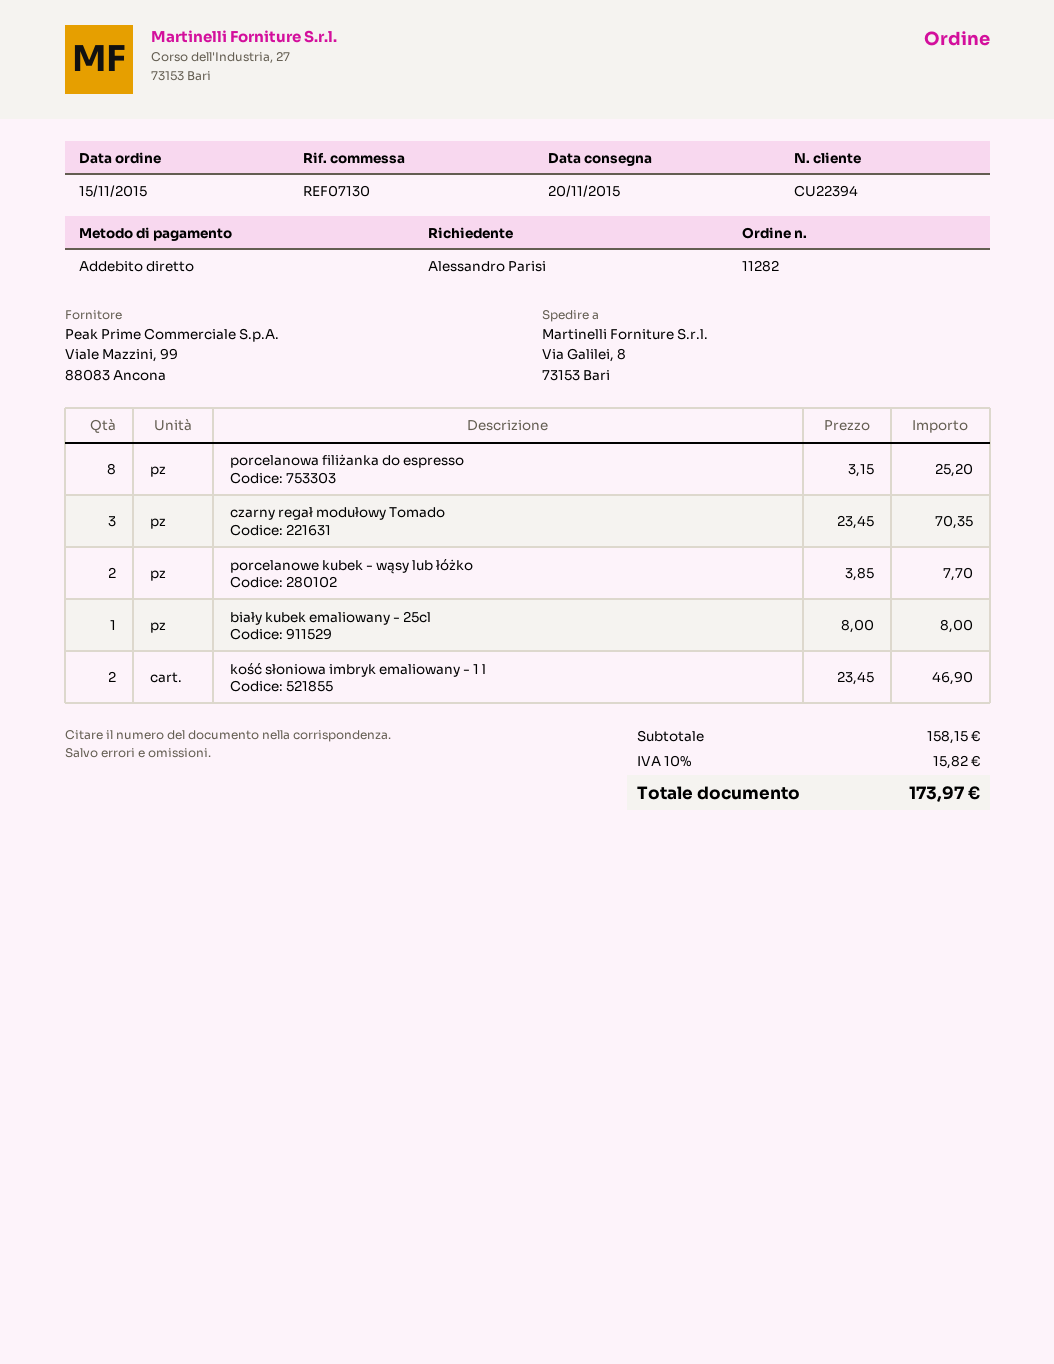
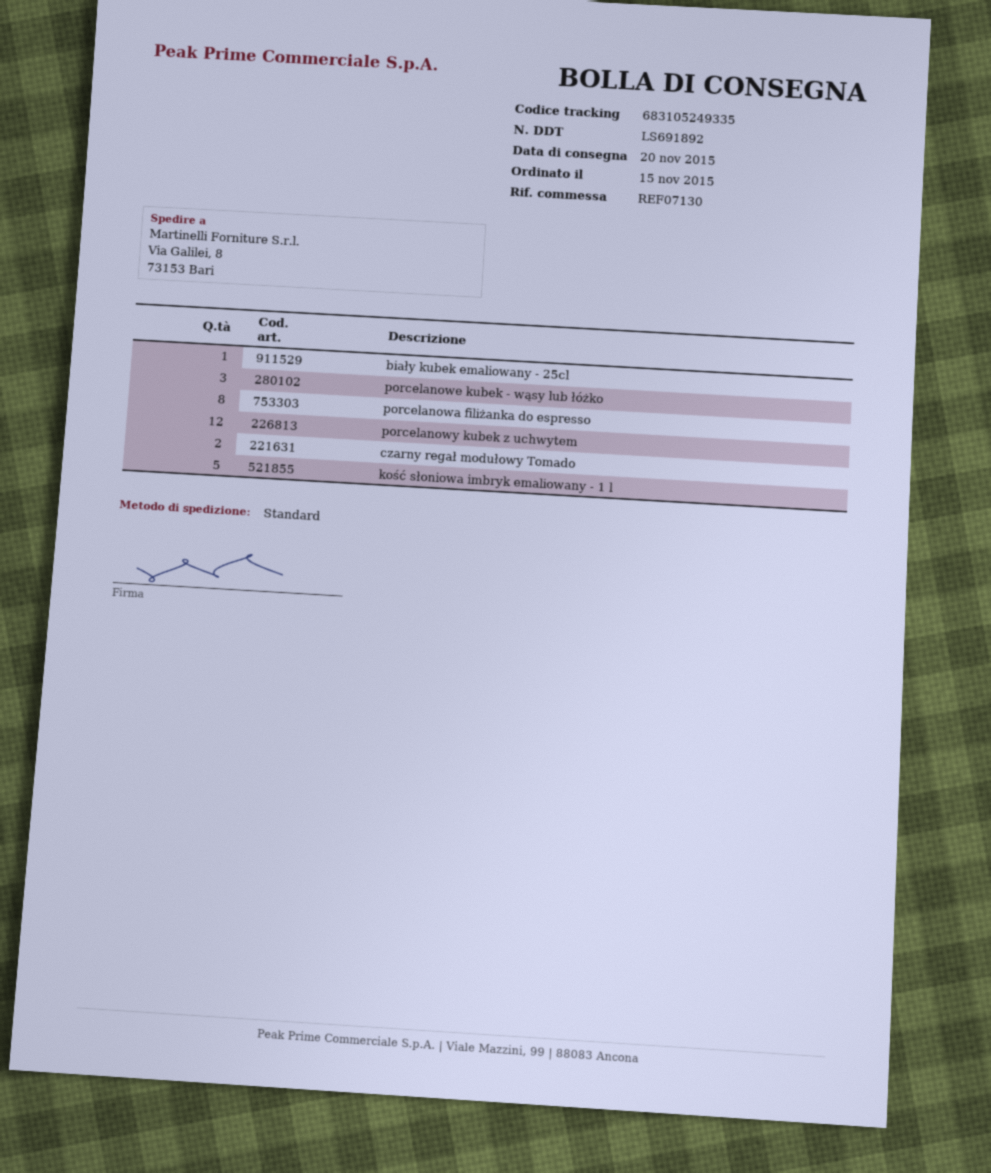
czarny regał modułowy Tomado: 3 -> 2
porcelanowe kubek - wąsy lub łóżko: 2 -> 3
kość słoniowa imbryk emaliowany - 1 l: 2 -> 5
porcelanowy kubek z uchwytem: none -> 12

